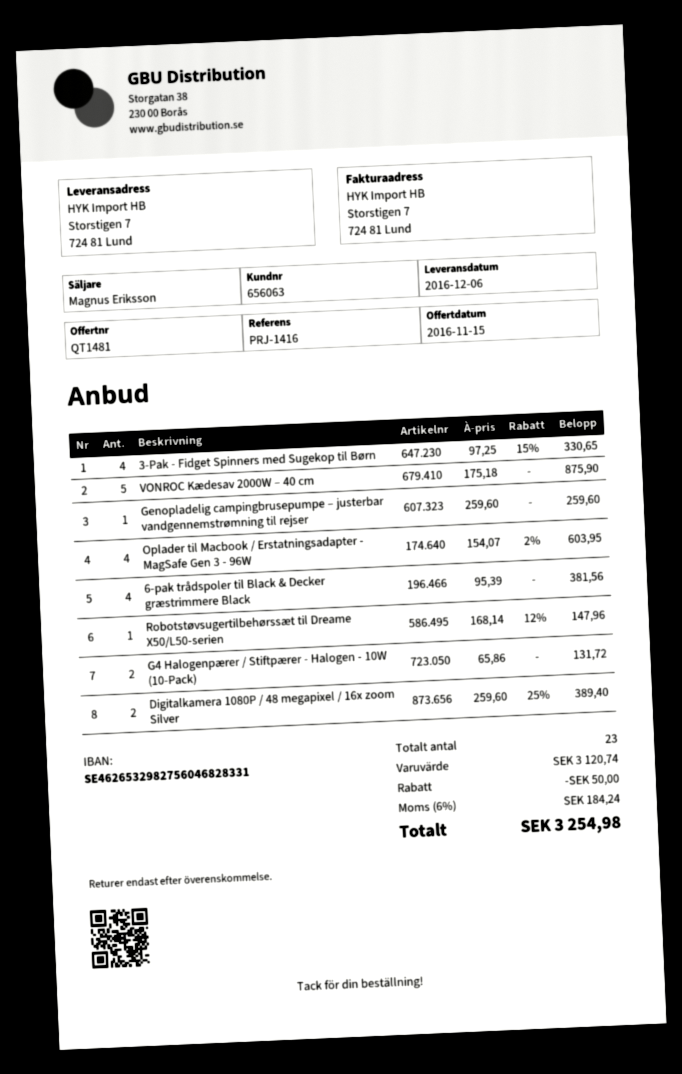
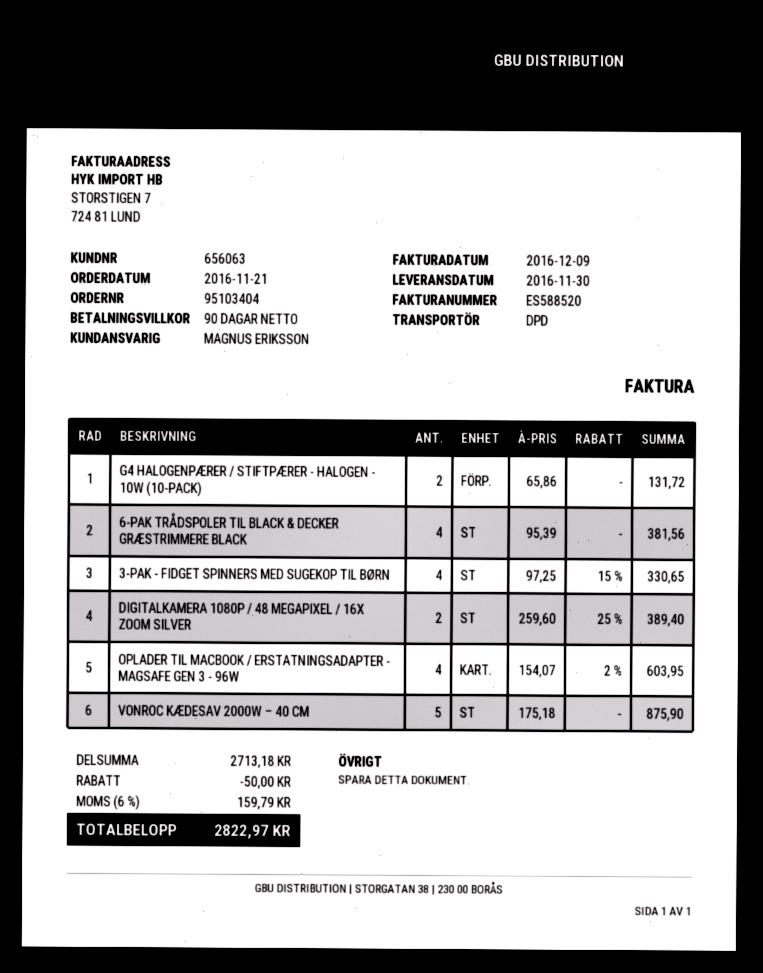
delivery date: 2016-12-06 -> 2016-11-30
Genopladelig campingbrusepumpe – justerbar vandgennemstrømning til rejser: 1 x 259.60 = 259.60 -> none
Robotstøvsugertilbehørssæt til Dreame X50/L50-serien: 1 x 168.14 - 12% = 147.96 -> none
subtotal: 3120.74 -> 2713.18
tax: 6% = 184.24 -> 6% = 159.79
total: 3254.98 -> 2822.97

